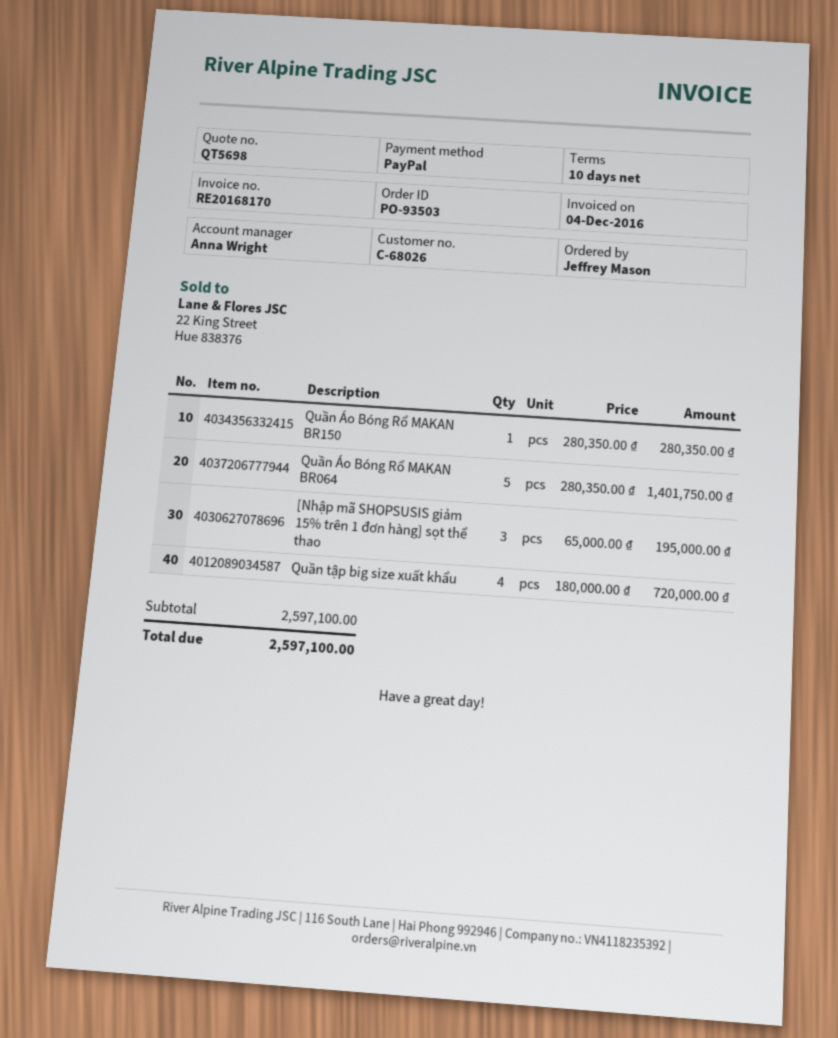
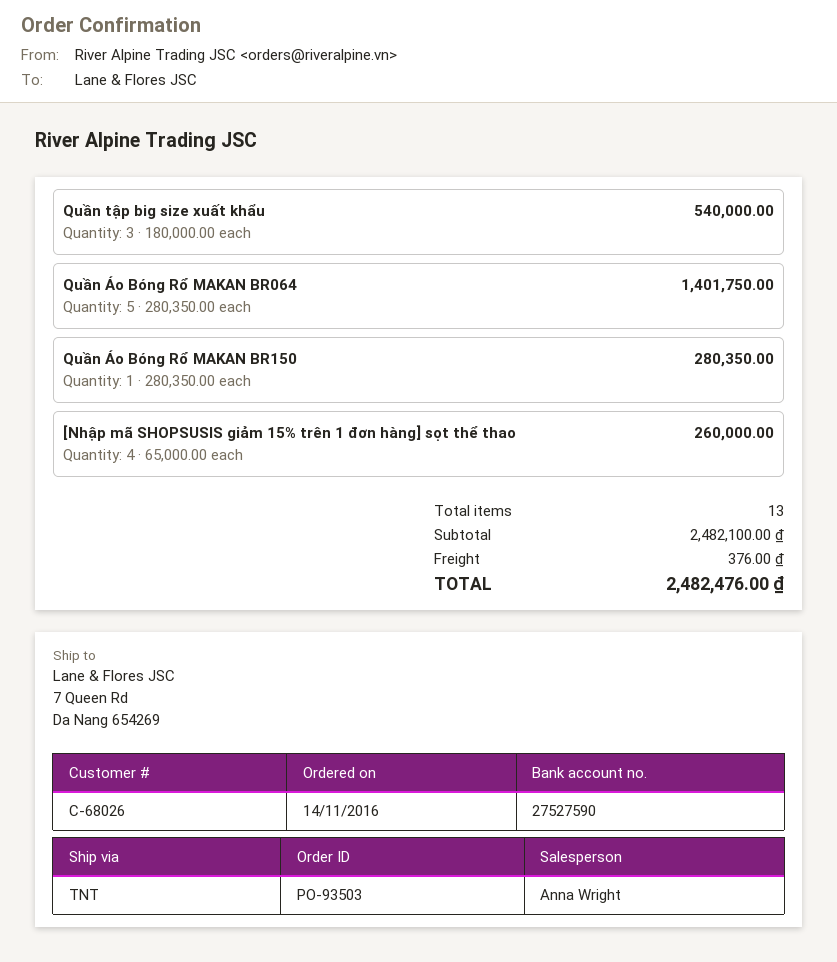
[Nhập mã SHOPSUSIS giảm 15% trên 1 đơn hàng] sọt thể thao: 3 x 65000.00 = 195000.00 -> 4 x 65000.00 = 260000.00
Quần tập big size xuất khẩu: 4 x 180000.00 = 720000.00 -> 3 x 180000.00 = 540000.00
subtotal: 2597100.00 -> 2482100.00
shipping: none -> 376.00
total: 2597100.00 -> 2482476.00

